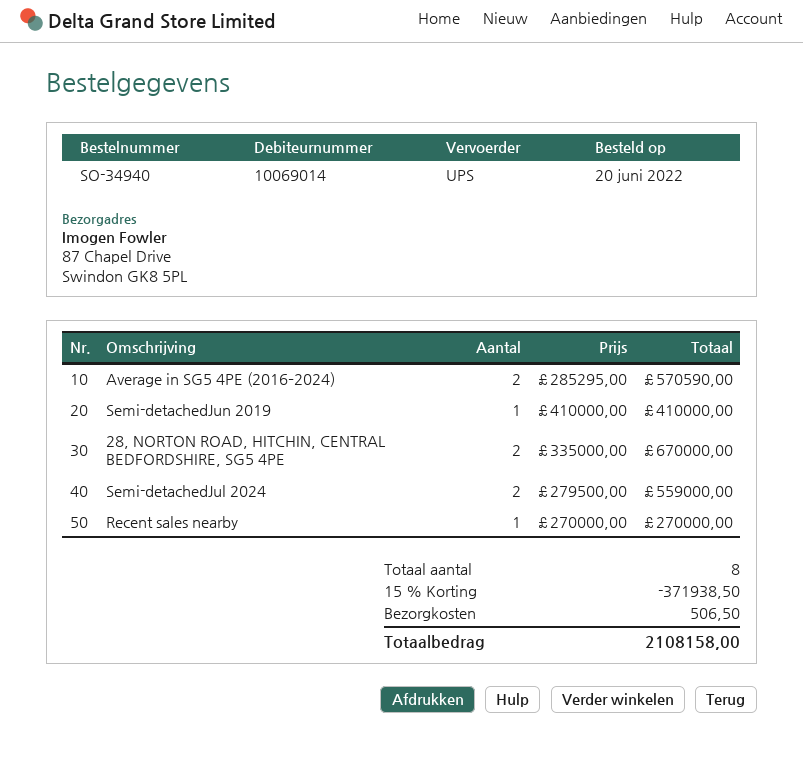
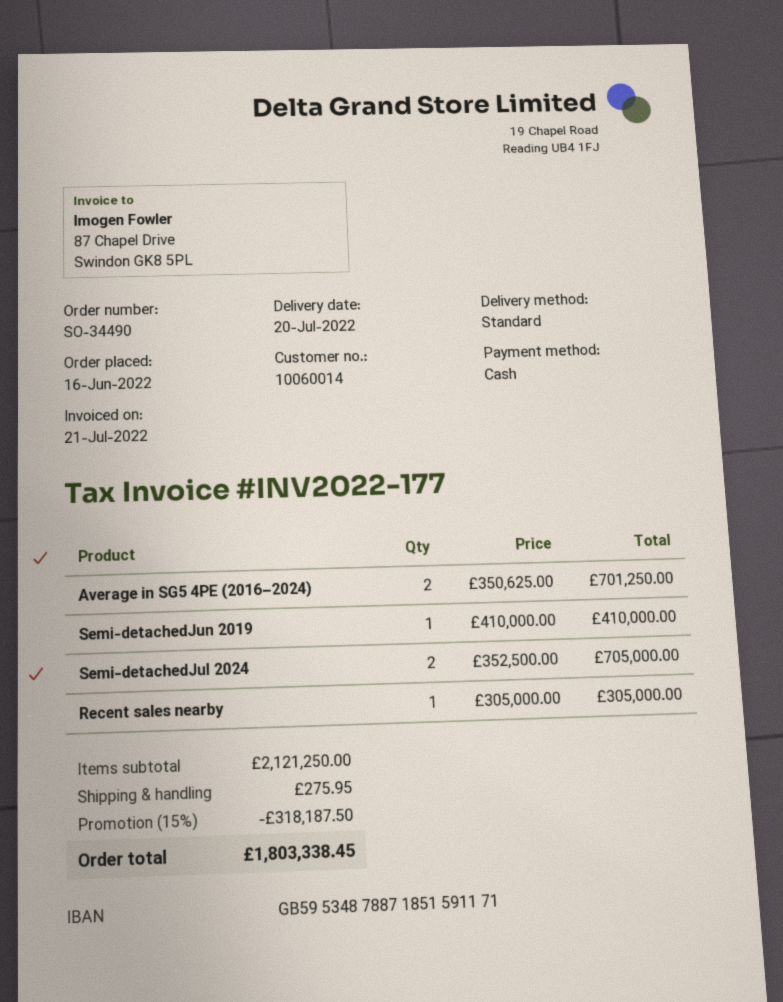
order number: SO-34940 -> SO-34490
order date: 2022-06-20 -> 2022-06-16
customer number: 10069014 -> 10060014
shipping method: UPS -> standard
Average in SG5 4PE (2016–2024): 2 x 285295.00 = 570590.00 -> 2 x 350625.00 = 701250.00
28, NORTON ROAD, HITCHIN, CENTRAL BEDFORDSHIRE, SG5 4PE: 2 x 335000.00 = 670000.00 -> none
Semi-detachedJul 2024: 2 x 279500.00 = 559000.00 -> 2 x 352500.00 = 705000.00
Recent sales nearby: 1 x 270000.00 = 270000.00 -> 1 x 305000.00 = 305000.00
discount: 15% = 371938.50 -> 15% = 318187.50
shipping: 506.50 -> 275.95
total: 2108158.00 -> 1803338.45

